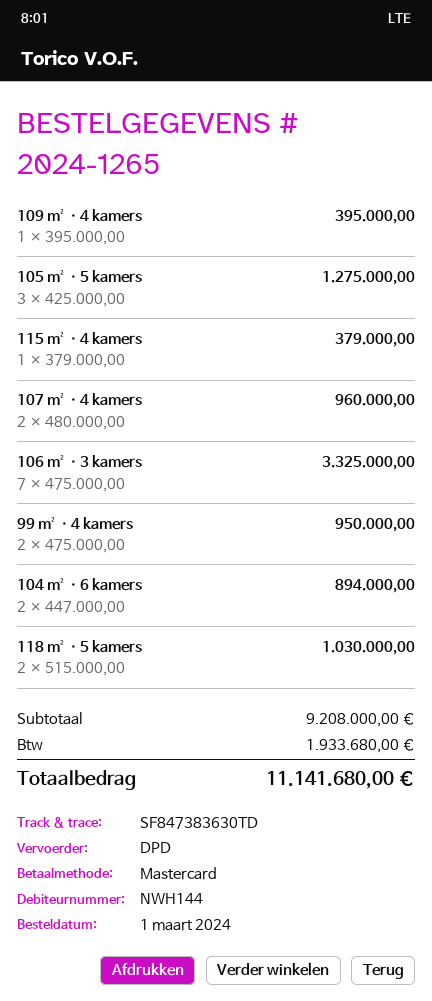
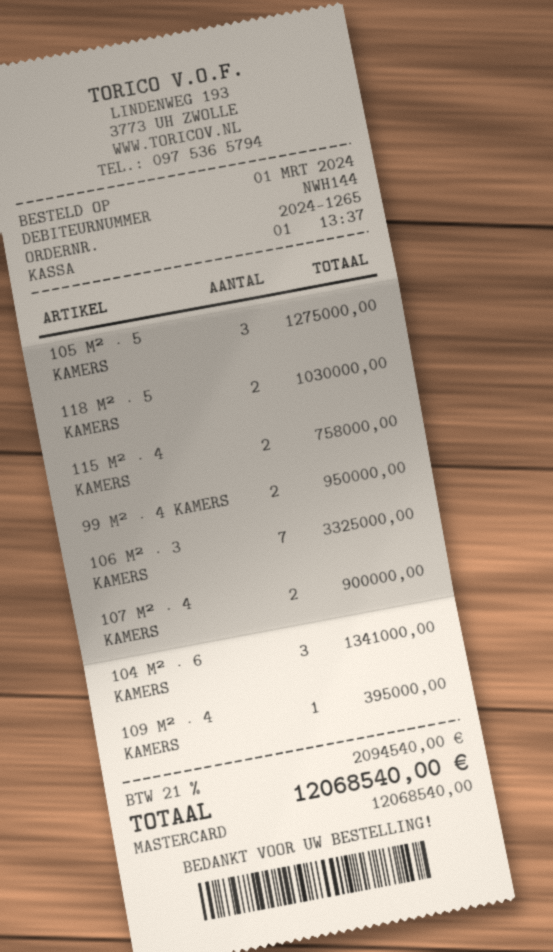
115 m² · 4 kamers: 1 for 379000.00 -> 2 for 758000.00
107 m² · 4 kamers: 2 for 960000.00 -> 2 for 900000.00
104 m² · 6 kamers: 2 for 894000.00 -> 3 for 1341000.00
tax: 1933680.00 -> 2094540.00
total: 11141680.00 -> 12068540.00

